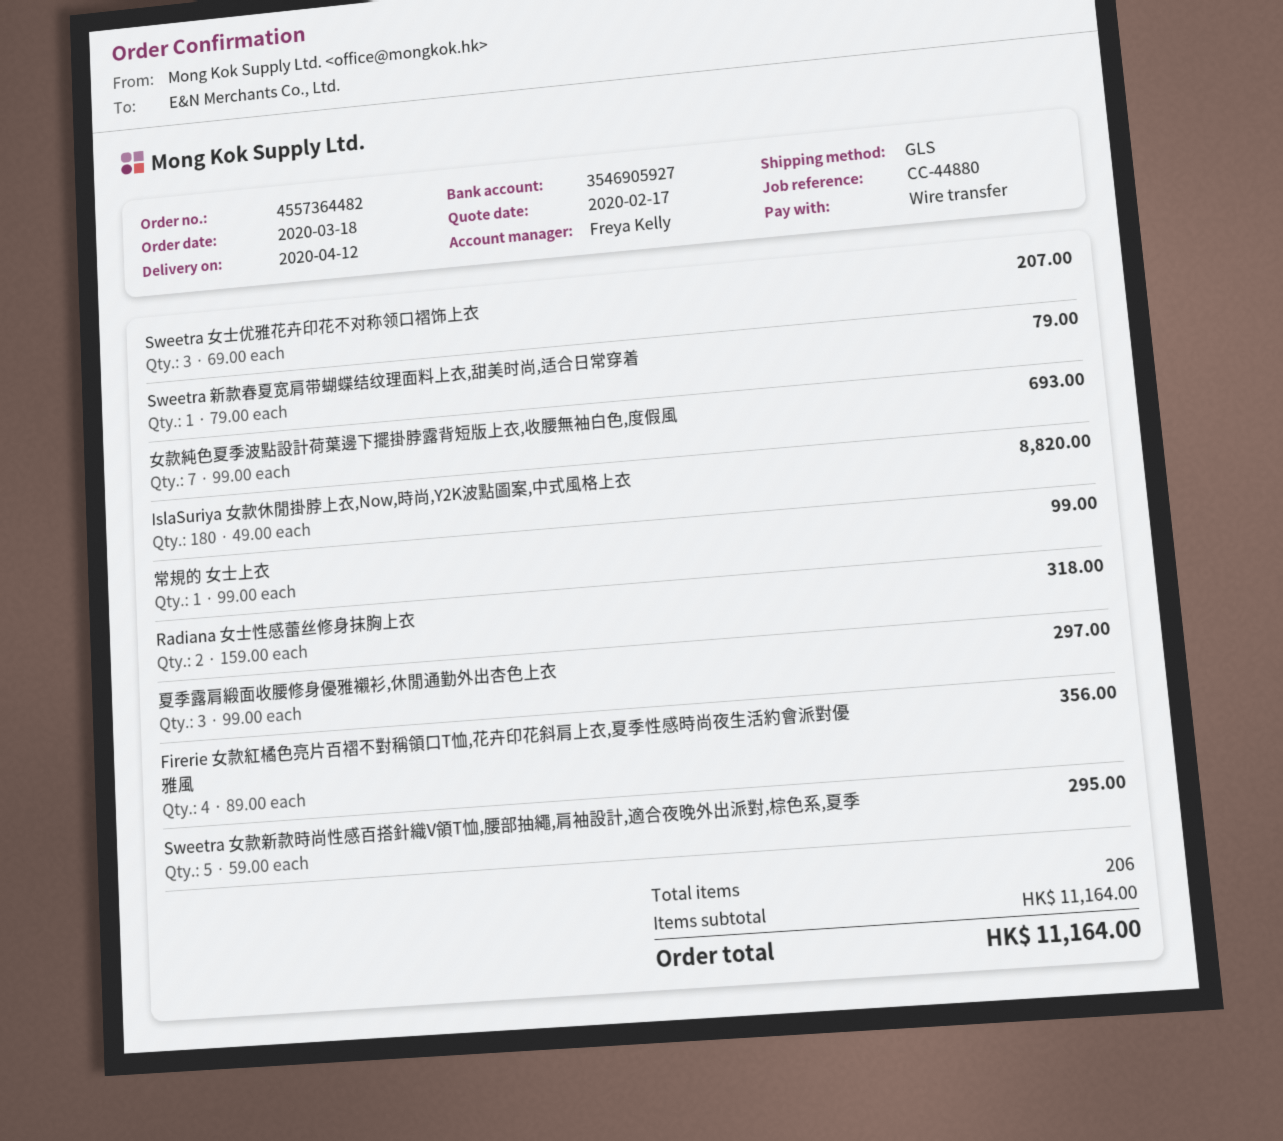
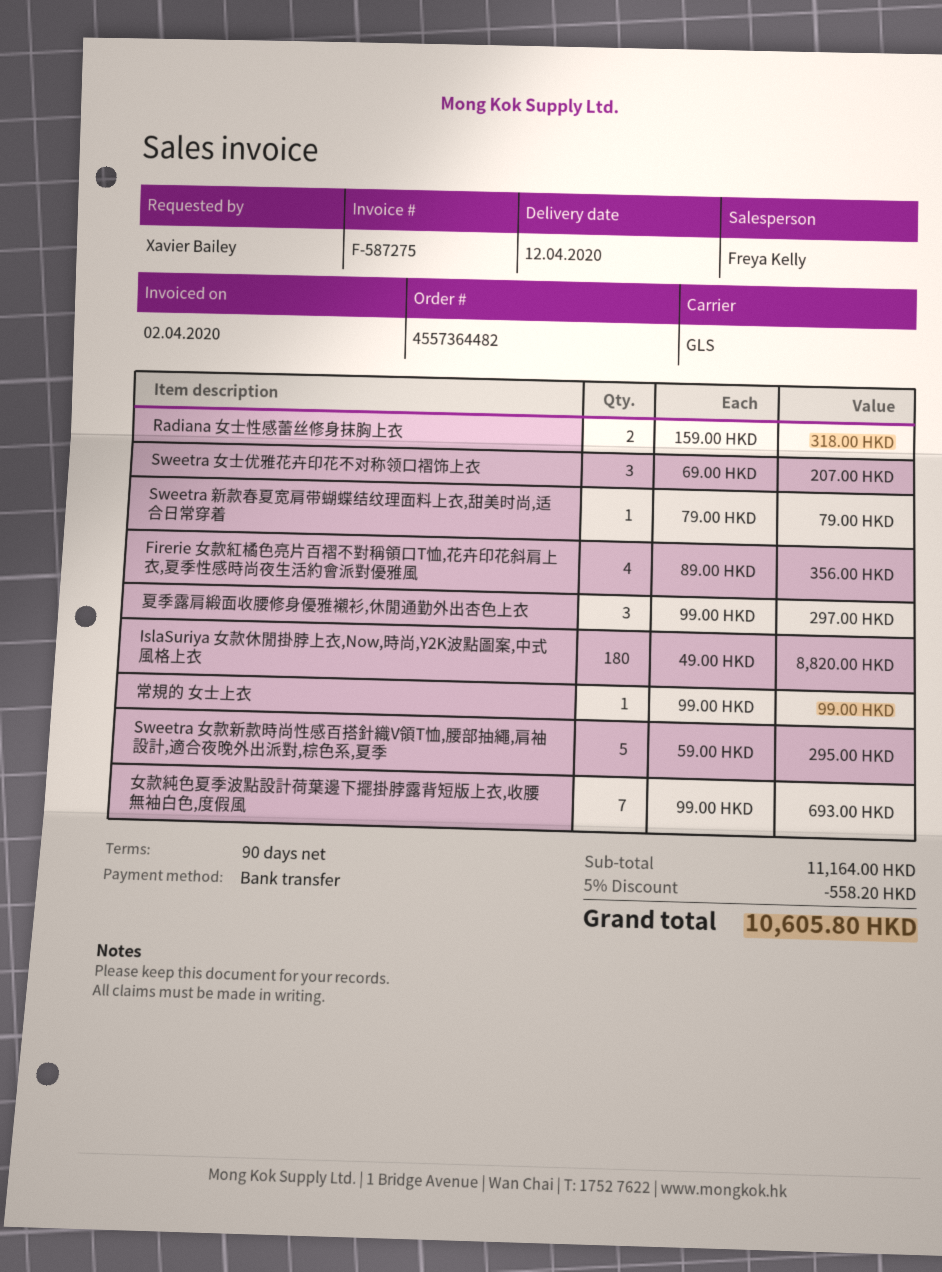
discount: none -> 5% = 558.20
total: 11164.00 -> 10605.80

